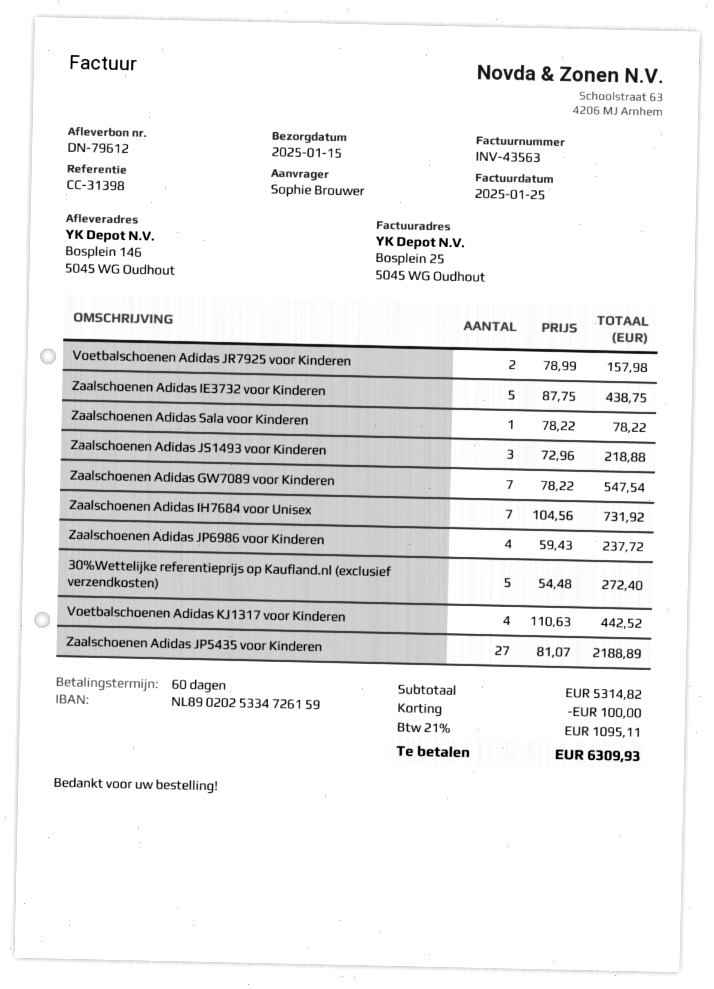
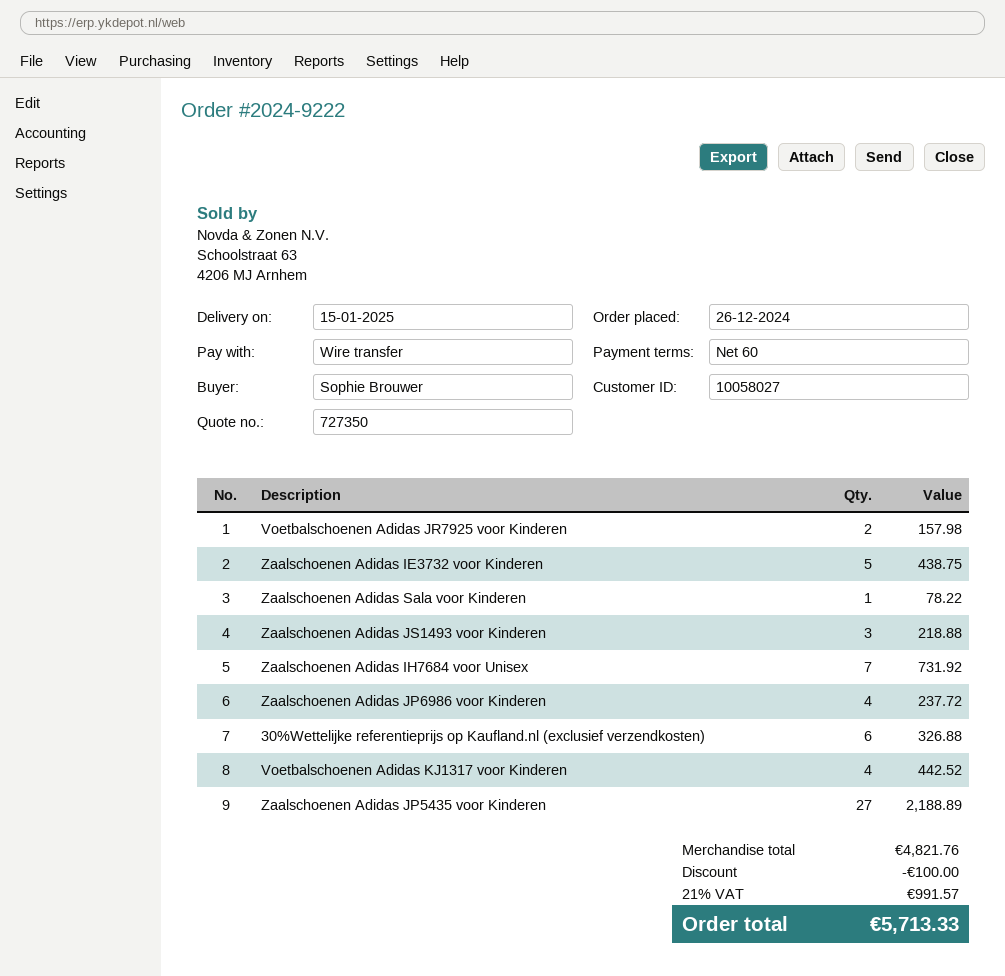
Zaalschoenen Adidas GW7089 voor Kinderen: 7 for 547.54 -> none
30%Wettelijke referentieprijs op Kaufland.nl (exclusief verzendkosten): 5 for 272.40 -> 6 for 326.88
subtotal: 5314.82 -> 4821.76
tax: 21% = 1095.11 -> 21% = 991.57
total: 6309.93 -> 5713.33

